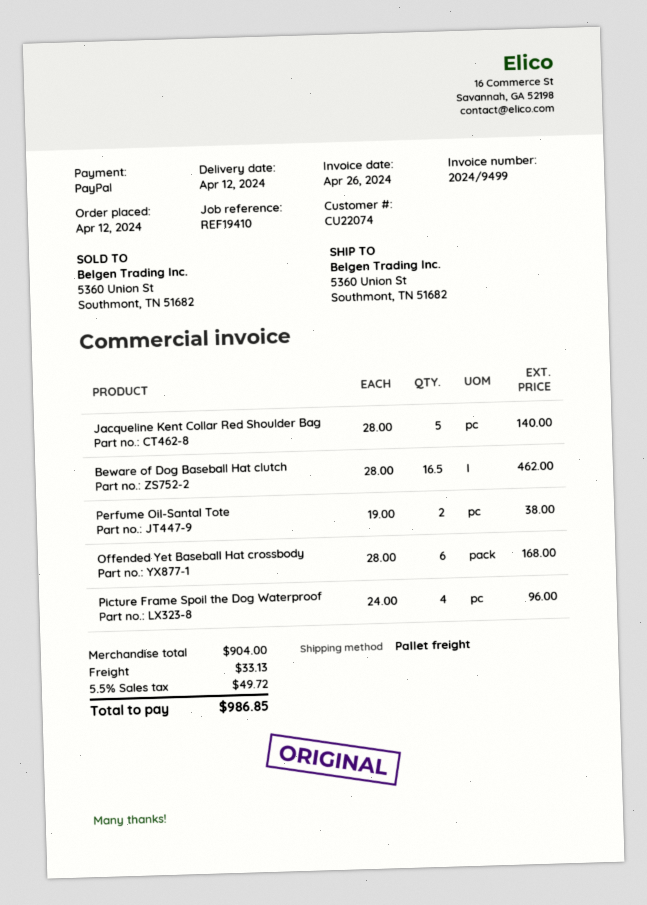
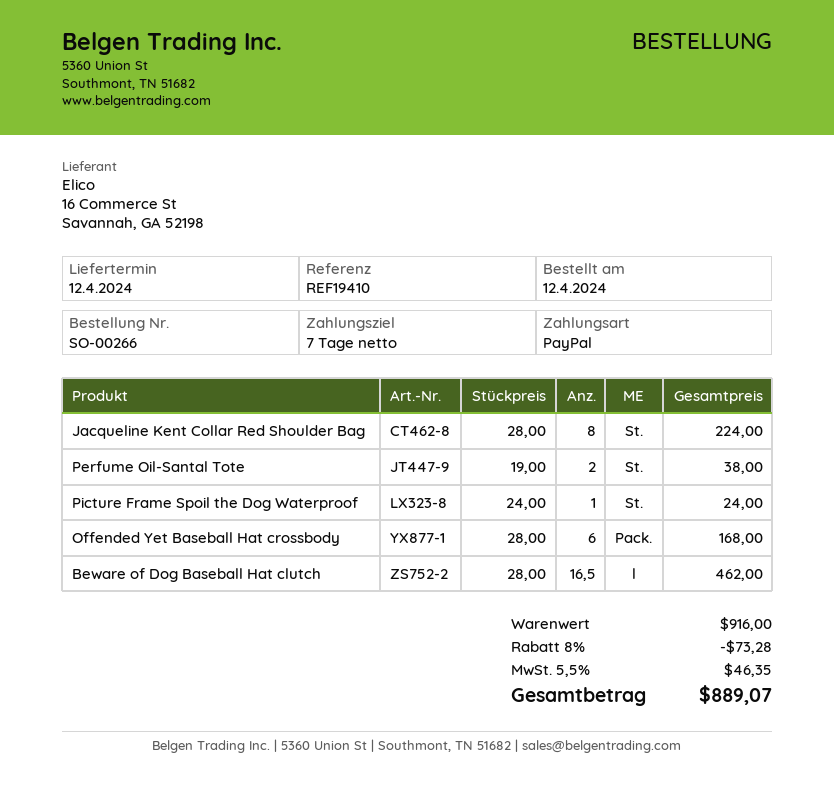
Jacqueline Kent Collar Red Shoulder Bag: 5 x 28.00 = 140.00 -> 8 x 28.00 = 224.00
Picture Frame Spoil the Dog Waterproof: 4 x 24.00 = 96.00 -> 1 x 24.00 = 24.00
subtotal: 904.00 -> 916.00
discount: none -> 8% = 73.28
shipping: 33.13 -> none
tax: 5.5% = 49.72 -> 5.5% = 46.35
total: 986.85 -> 889.07

